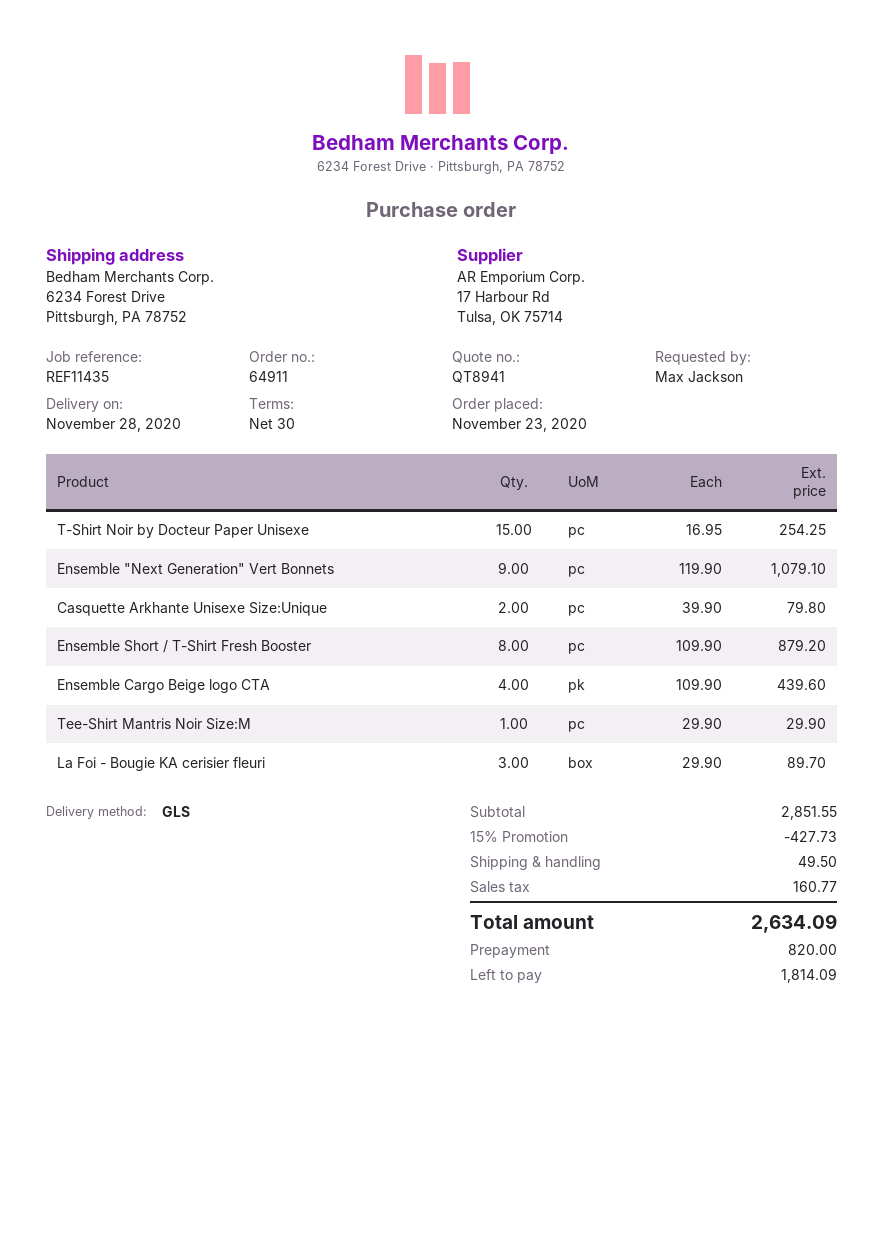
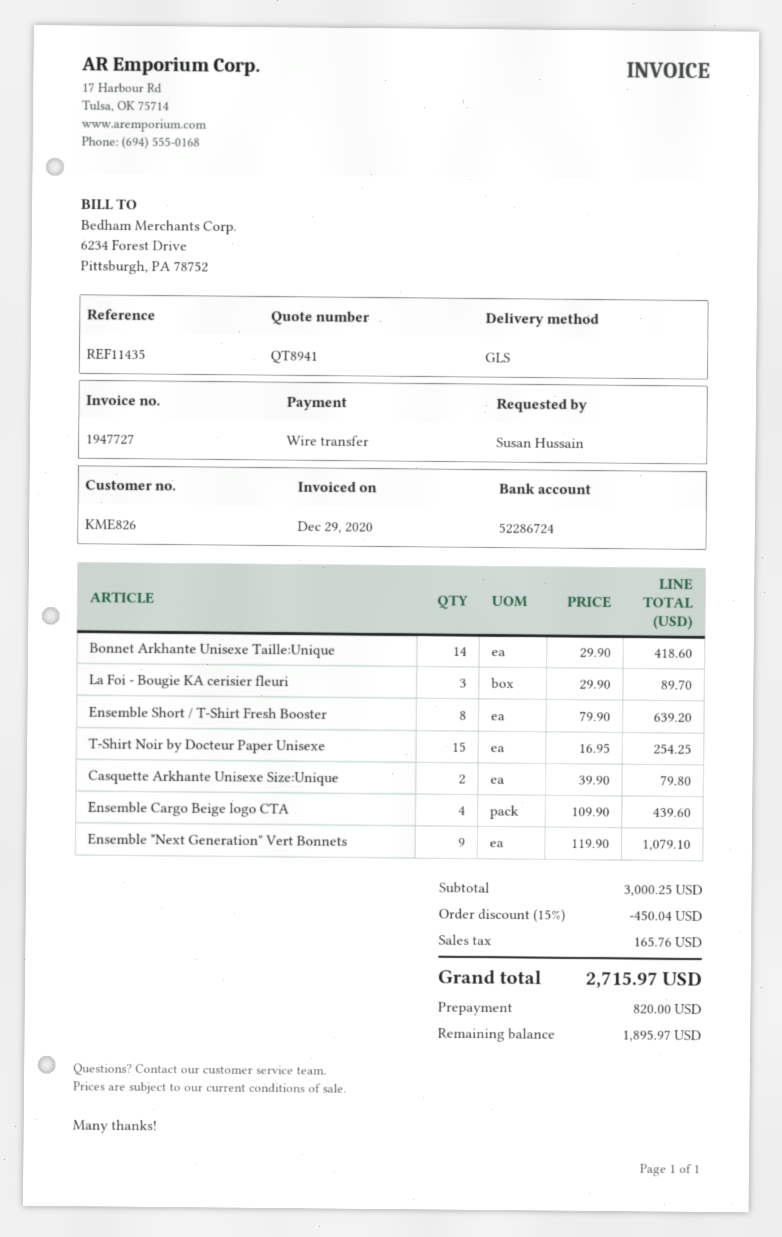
ordered by: Max Jackson -> Susan Hussain
Ensemble Short / T-Shirt Fresh Booster: 8 x 109.90 = 879.20 -> 8 x 79.90 = 639.20
Tee-Shirt Mantris Noir Size:M: 1 x 29.90 = 29.90 -> none
Bonnet Arkhante Unisexe Taille:Unique: none -> 14 x 29.90 = 418.60
subtotal: 2851.55 -> 3000.25
discount: 15% = 427.73 -> 15% = 450.04
shipping: 49.50 -> none
tax: 160.77 -> 165.76
total: 2634.09 -> 2715.97
balance: 1814.09 -> 1895.97

